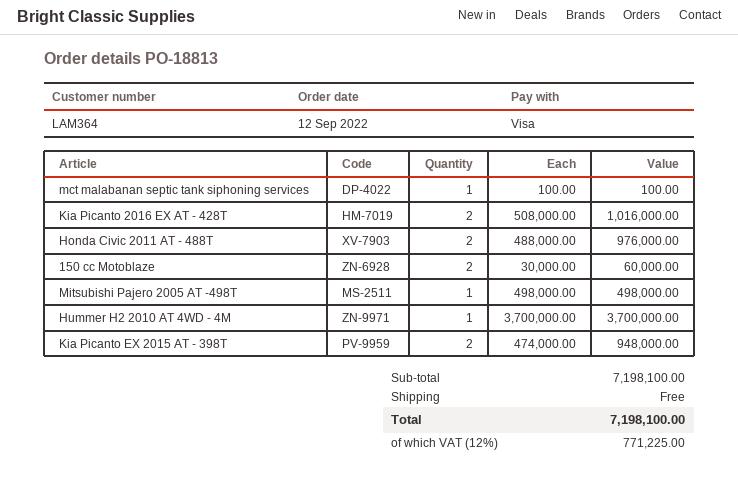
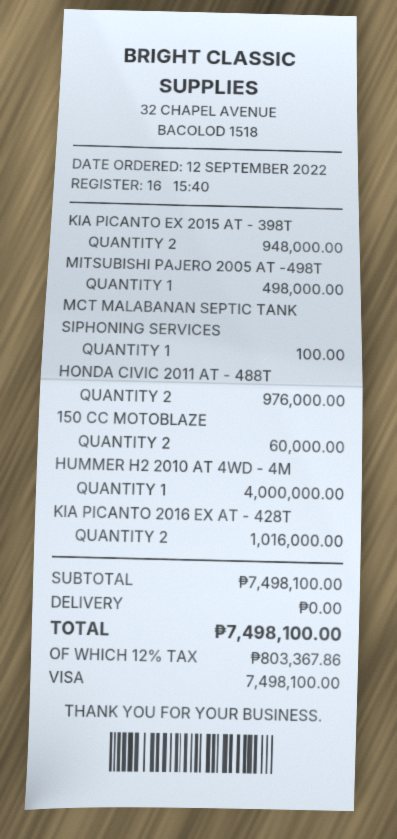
Hummer H2 2010 AT 4WD - 4M: 1 for 3700000.00 -> 1 for 4000000.00
subtotal: 7198100.00 -> 7498100.00
tax: 12% = 771225.00 -> 12% = 803367.86
total: 7198100.00 -> 7498100.00

